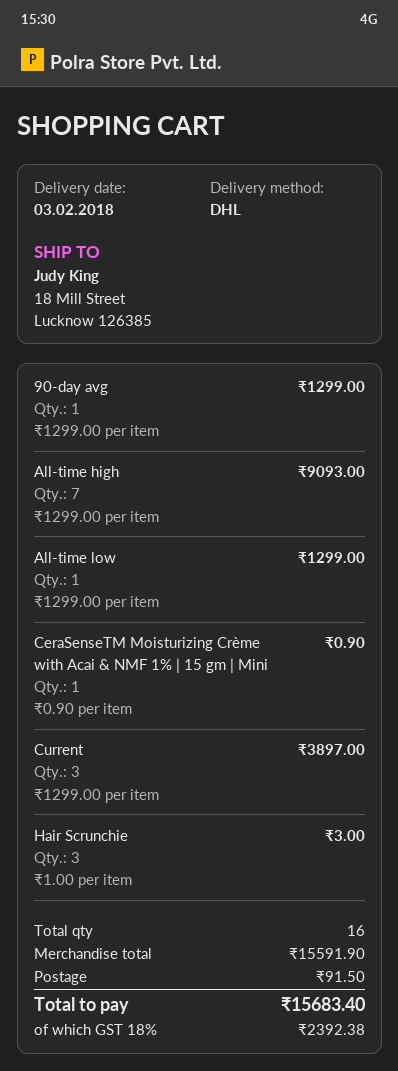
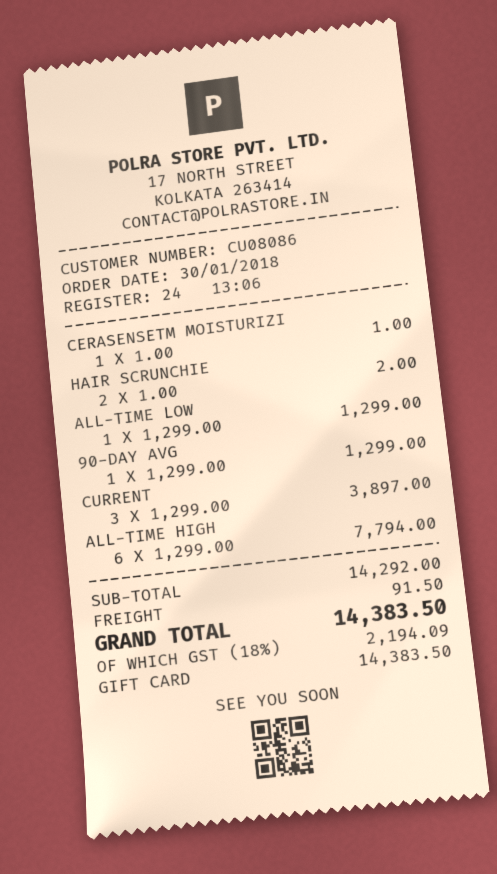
All-time high: 7 x 1299.00 = 9093.00 -> 6 x 1299.00 = 7794.00
CeraSenseTM Moisturizing Crème with Acai & NMF 1% | 15 gm | Mini: 1 x 0.90 = 0.90 -> 1 x 1.00 = 1.00
Hair Scrunchie: 3 x 1.00 = 3.00 -> 2 x 1.00 = 2.00
subtotal: 15591.90 -> 14292.00
tax: 18% = 2392.38 -> 18% = 2194.09
total: 15683.40 -> 14383.50

